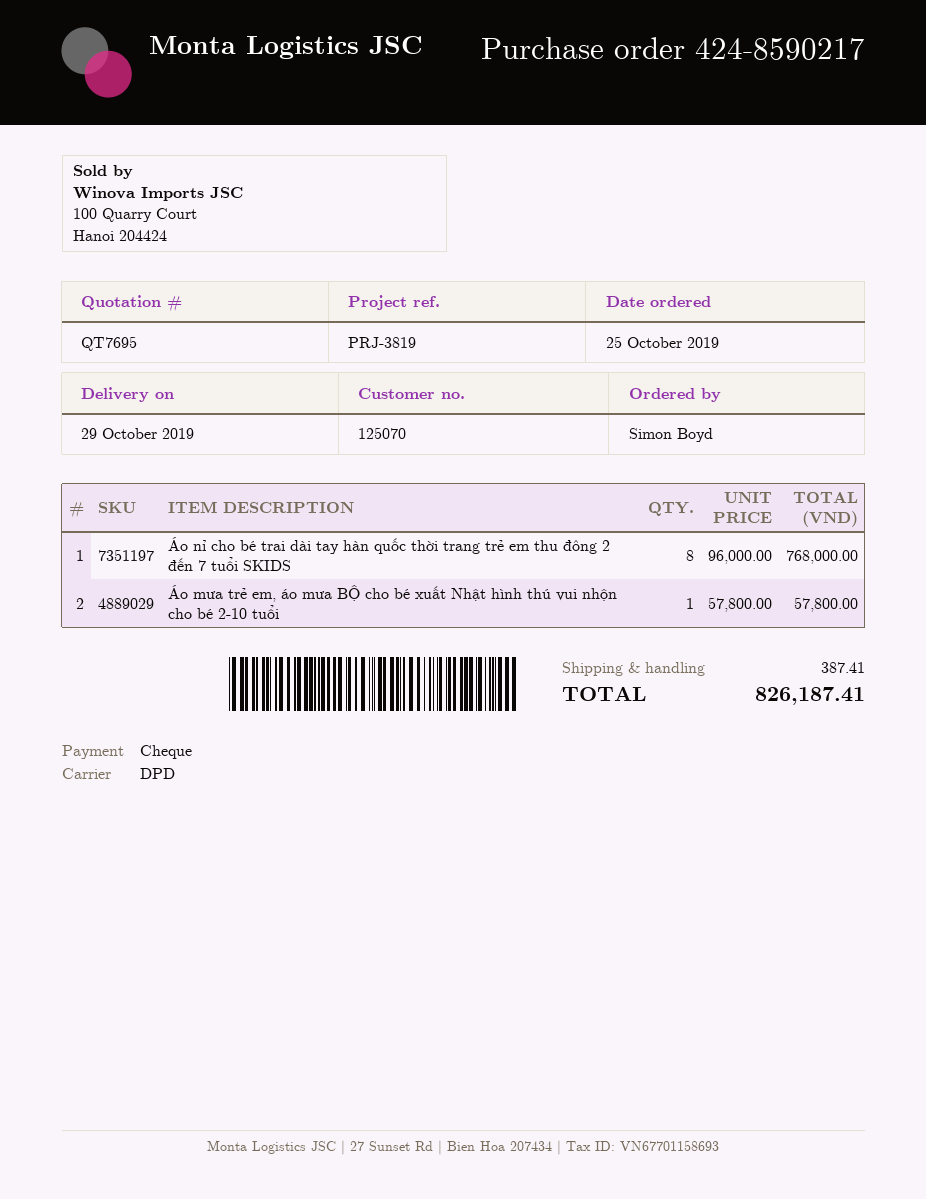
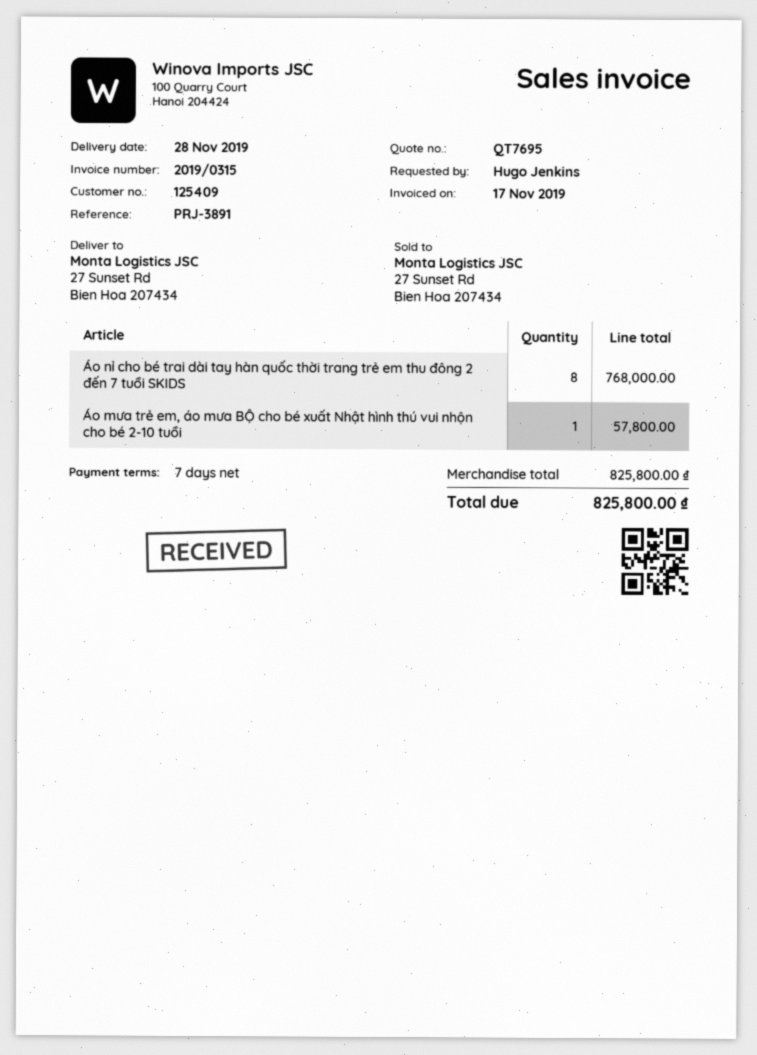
delivery date: 2019-10-29 -> 2019-11-28
customer number: 125070 -> 125409
reference: PRJ-3819 -> PRJ-3891
ordered by: Simon Boyd -> Hugo Jenkins
shipping: 387.41 -> none
total: 826187.41 -> 825800.00

